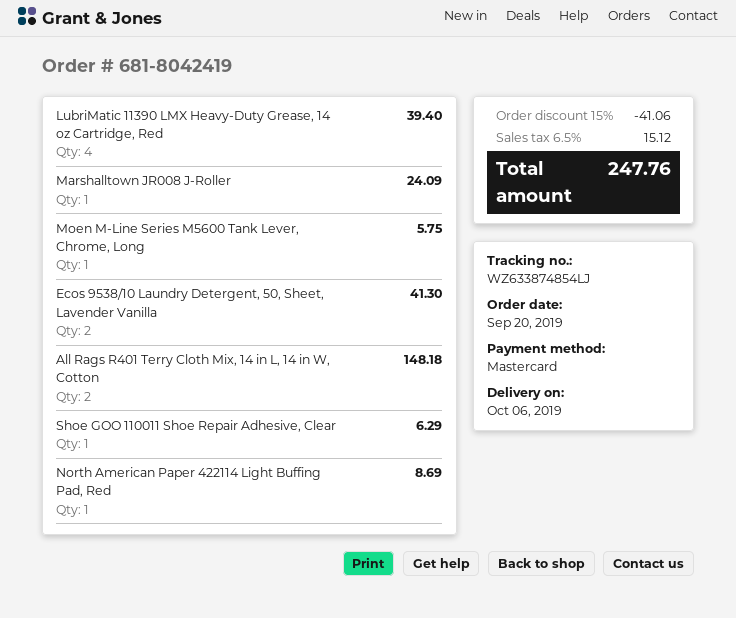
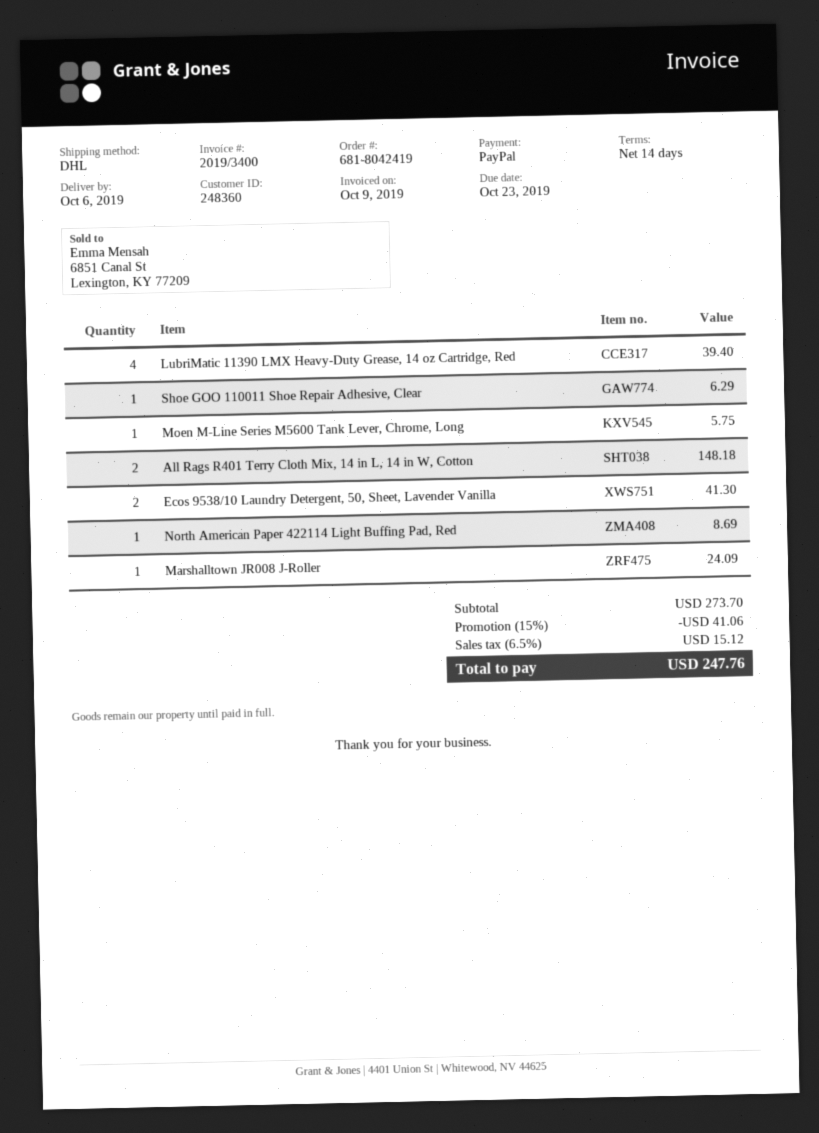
payment method: Mastercard -> PayPal

